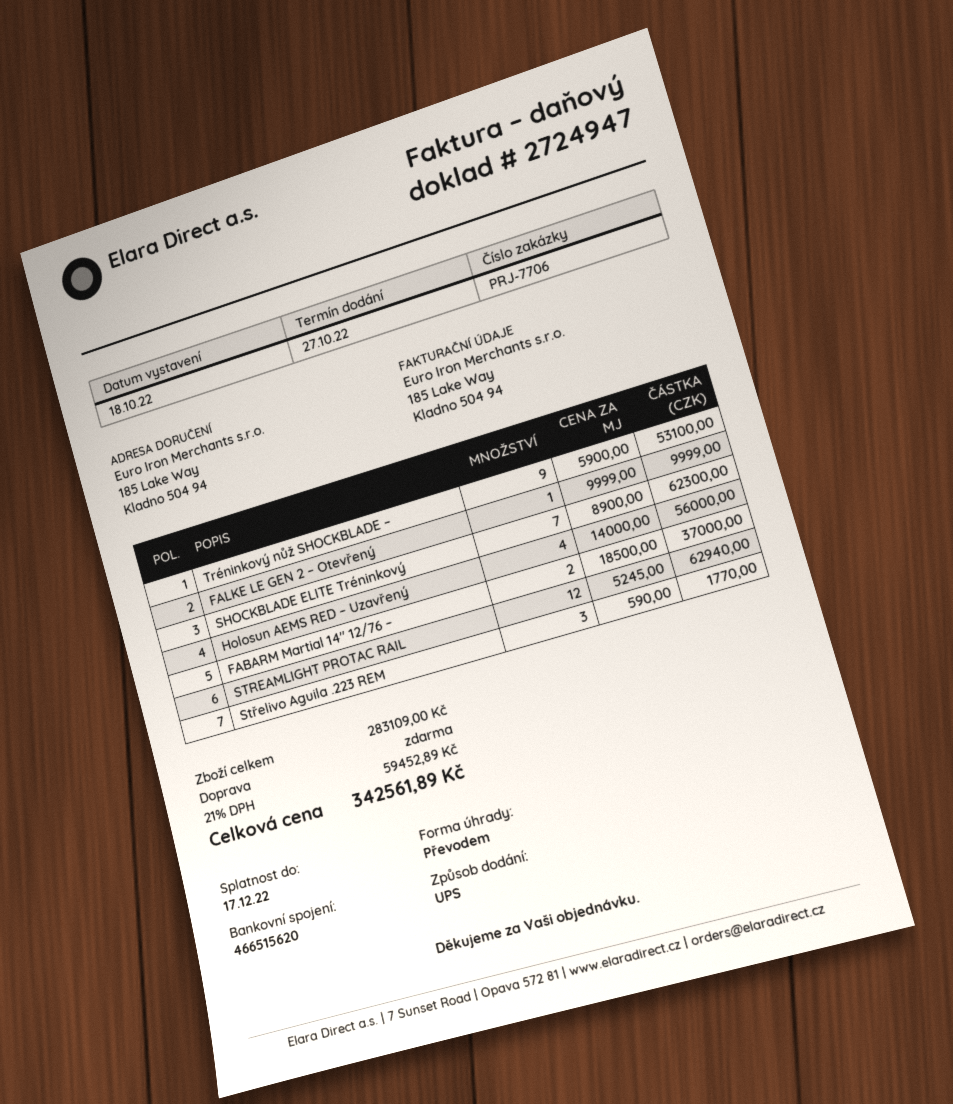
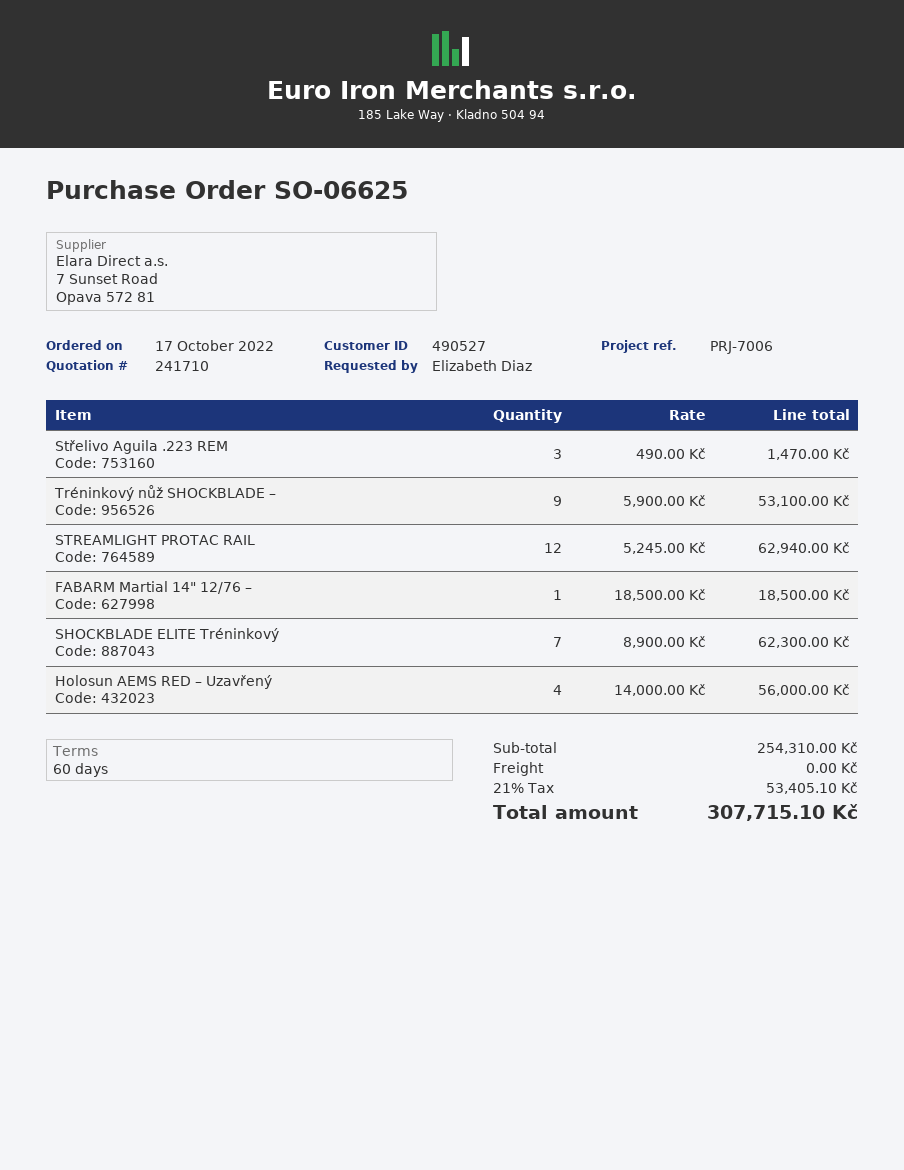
reference: PRJ-7706 -> PRJ-7006
FALKE LE GEN 2 – Otevřený: 1 x 9999.00 = 9999.00 -> none
FABARM Martial 14" 12/76 –: 2 x 18500.00 = 37000.00 -> 1 x 18500.00 = 18500.00
Střelivo Aguila .223 REM: 3 x 590.00 = 1770.00 -> 3 x 490.00 = 1470.00
subtotal: 283109.00 -> 254310.00
tax: 21% = 59452.89 -> 21% = 53405.10
total: 342561.89 -> 307715.10

